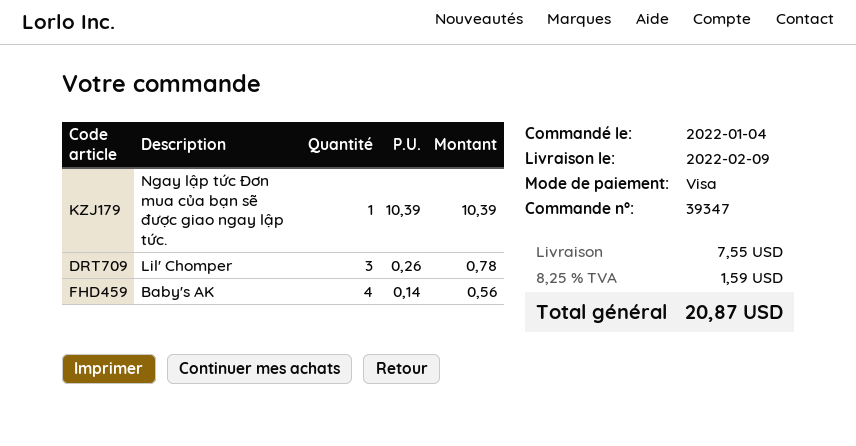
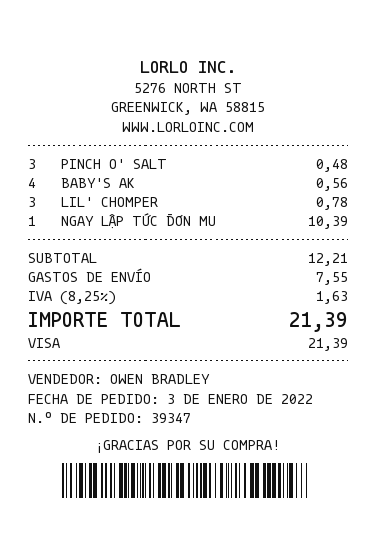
order date: 2022-01-04 -> 2022-01-03
PINCH O' SALT: none -> 3 for 0.48
tax: 8.25% = 1.59 -> 8.25% = 1.63
total: 20.87 -> 21.39

